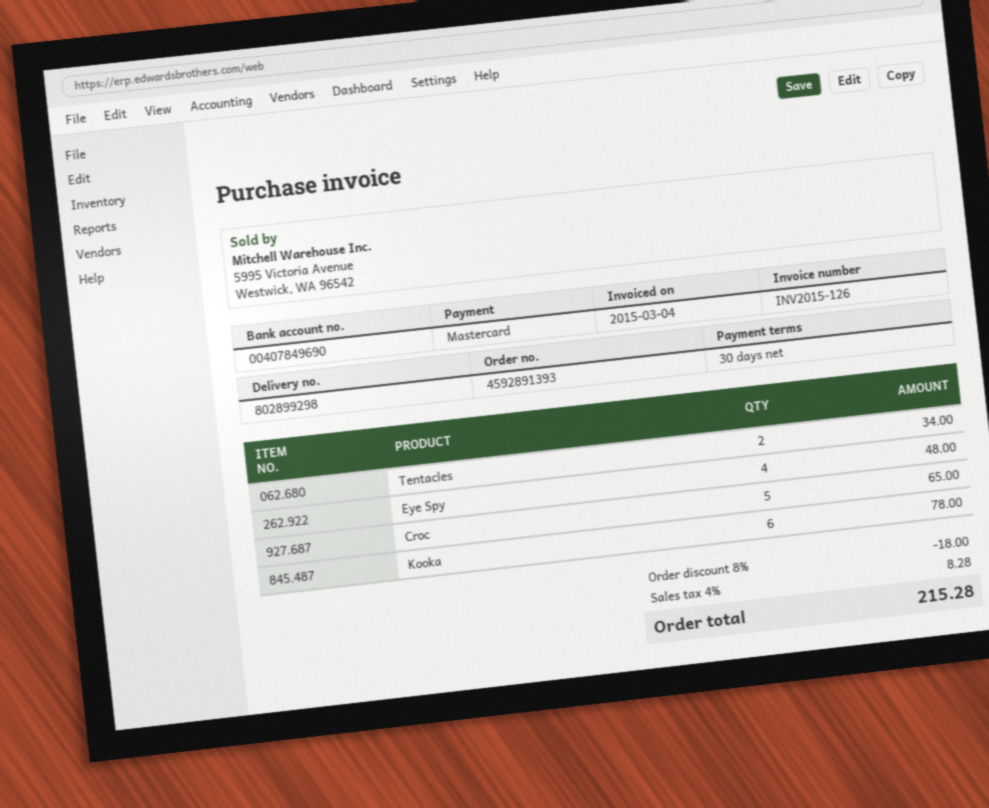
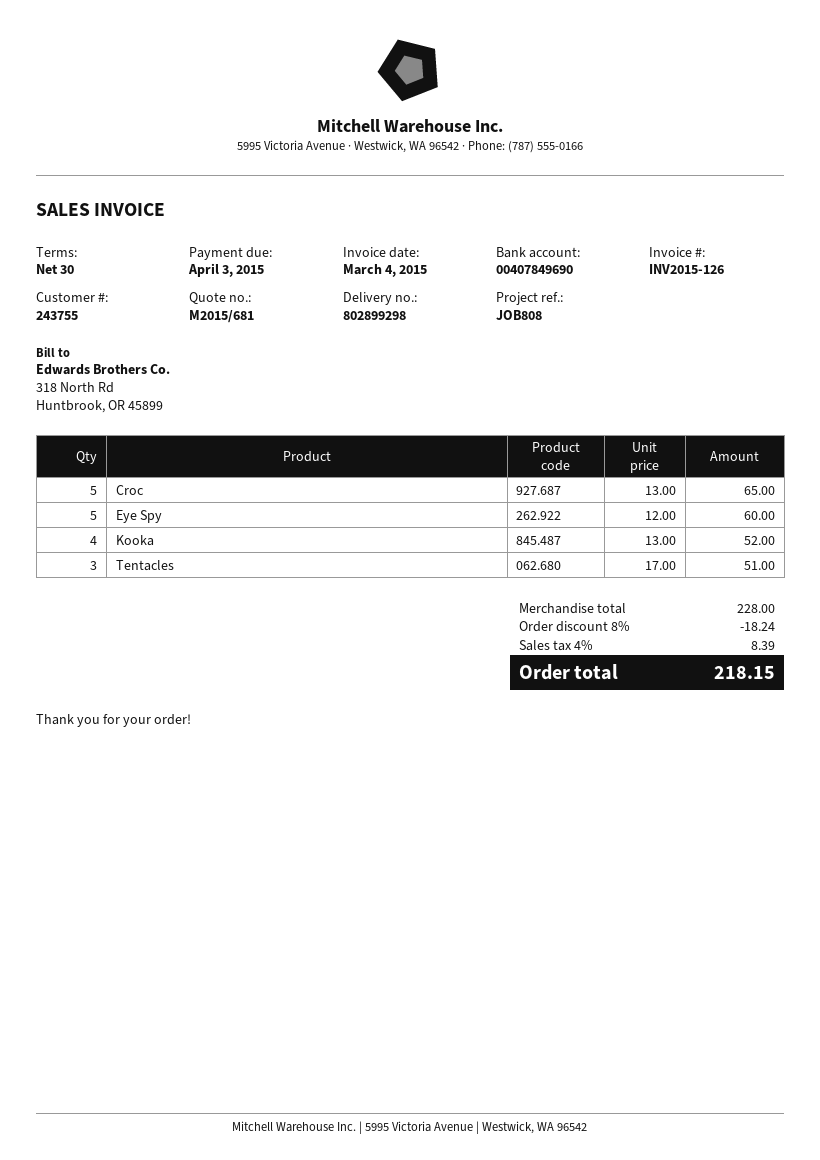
Tentacles: 2 for 34.00 -> 3 for 51.00
Eye Spy: 4 for 48.00 -> 5 for 60.00
Kooka: 6 for 78.00 -> 4 for 52.00
discount: 8% = 18.00 -> 8% = 18.24
tax: 4% = 8.28 -> 4% = 8.39
total: 215.28 -> 218.15

